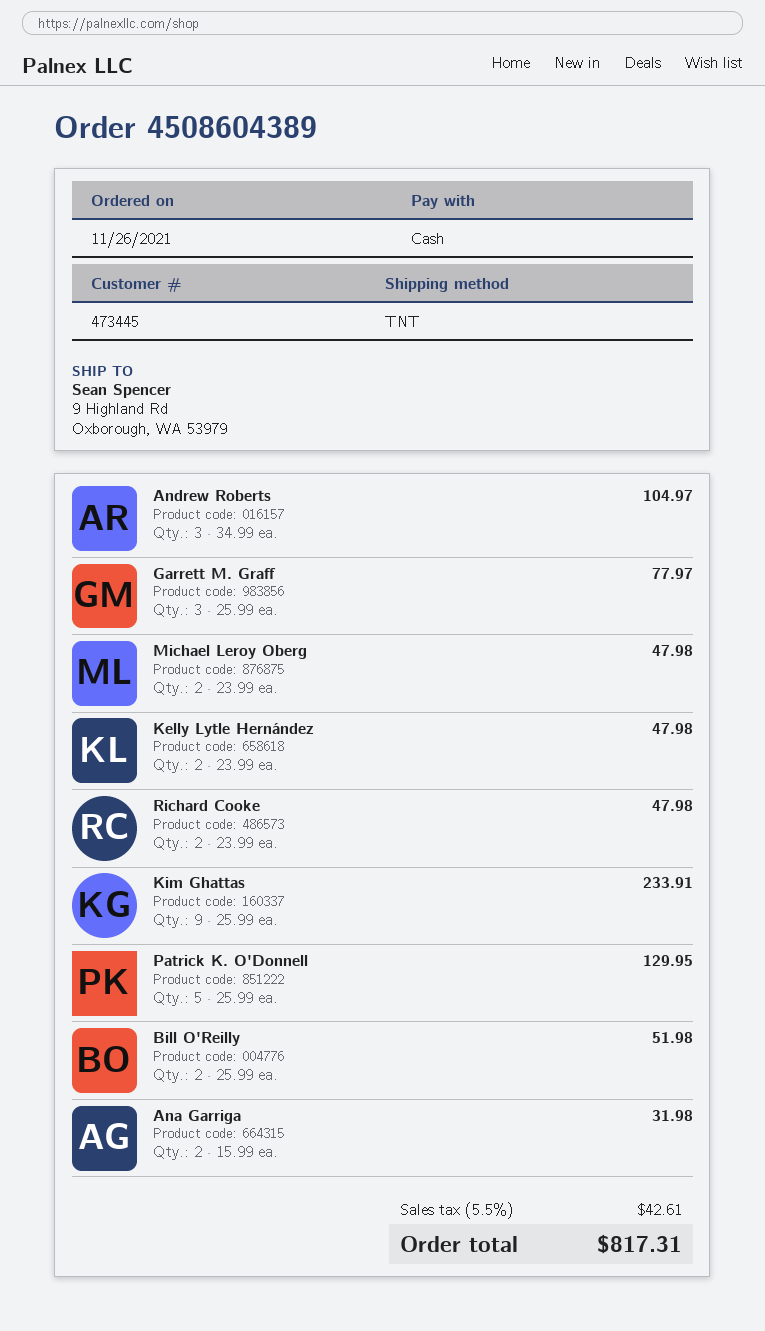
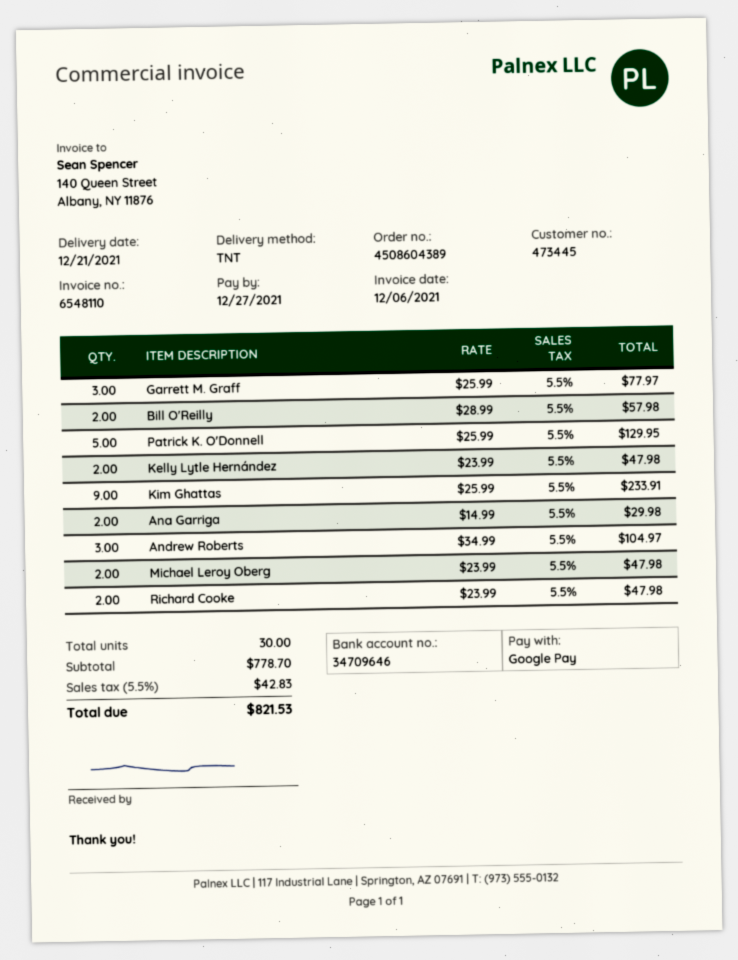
payment method: cash -> Google Pay
Bill O'Reilly: 2 x 25.99 = 51.98 -> 2 x 28.99 = 57.98
Ana Garriga: 2 x 15.99 = 31.98 -> 2 x 14.99 = 29.98
tax: 5.5% = 42.61 -> 5.5% = 42.83
total: 817.31 -> 821.53

